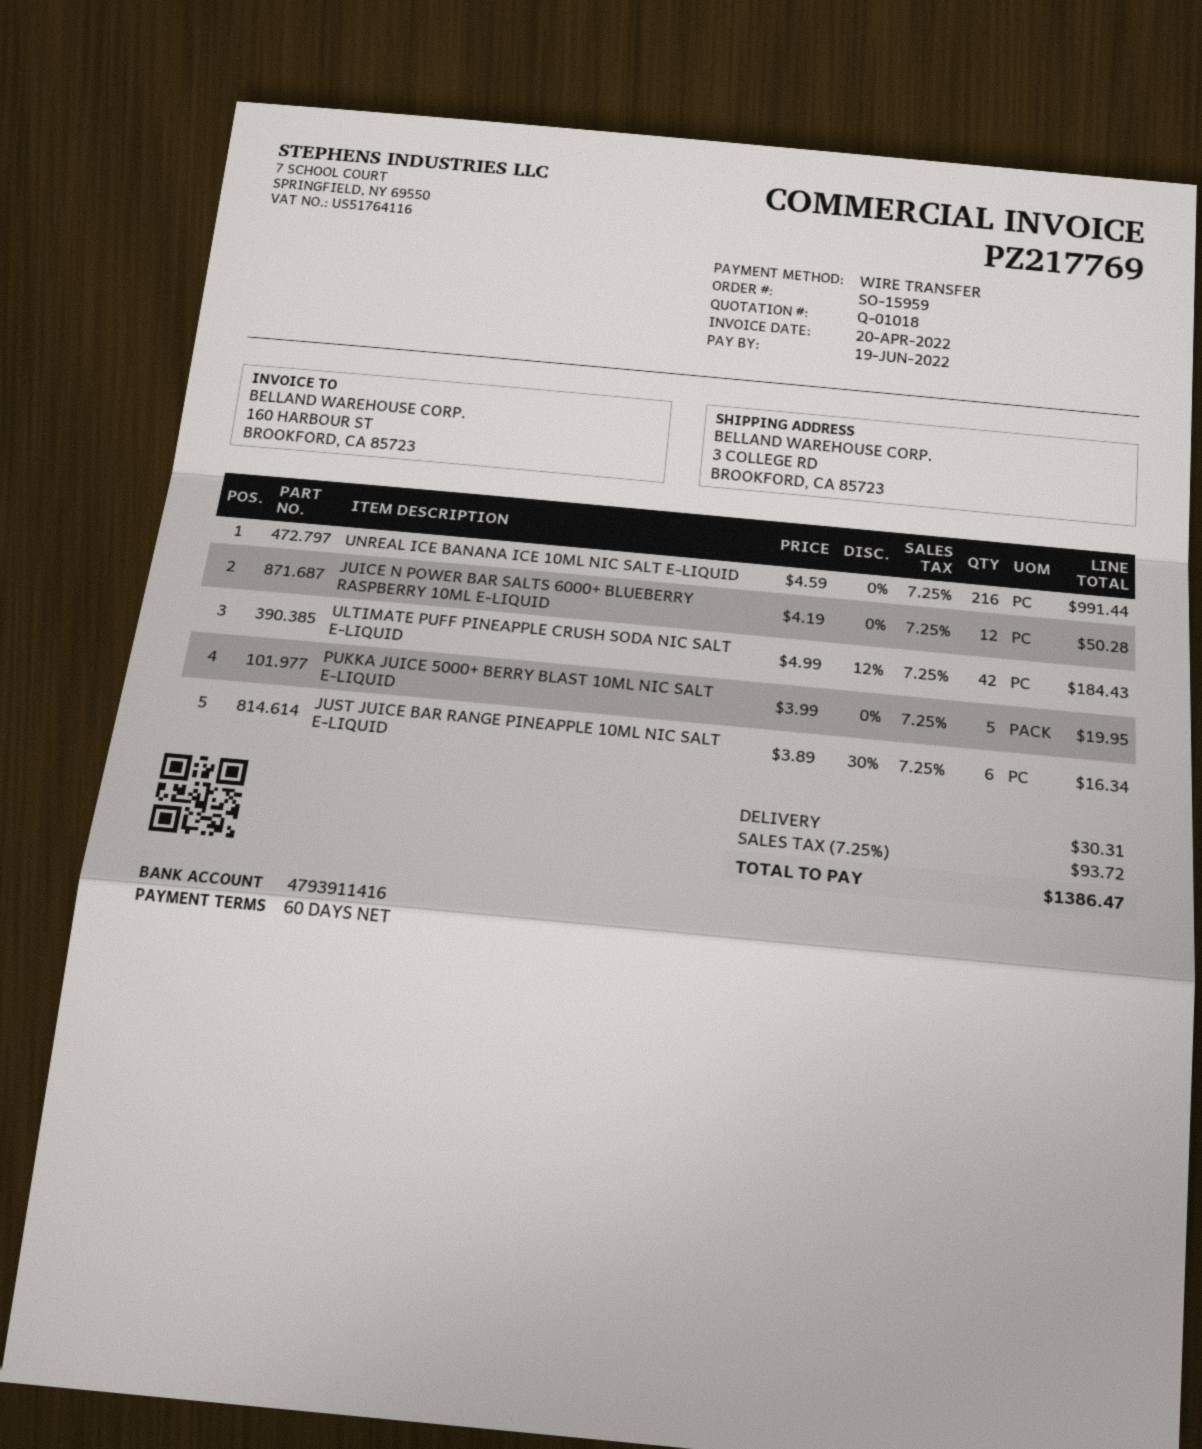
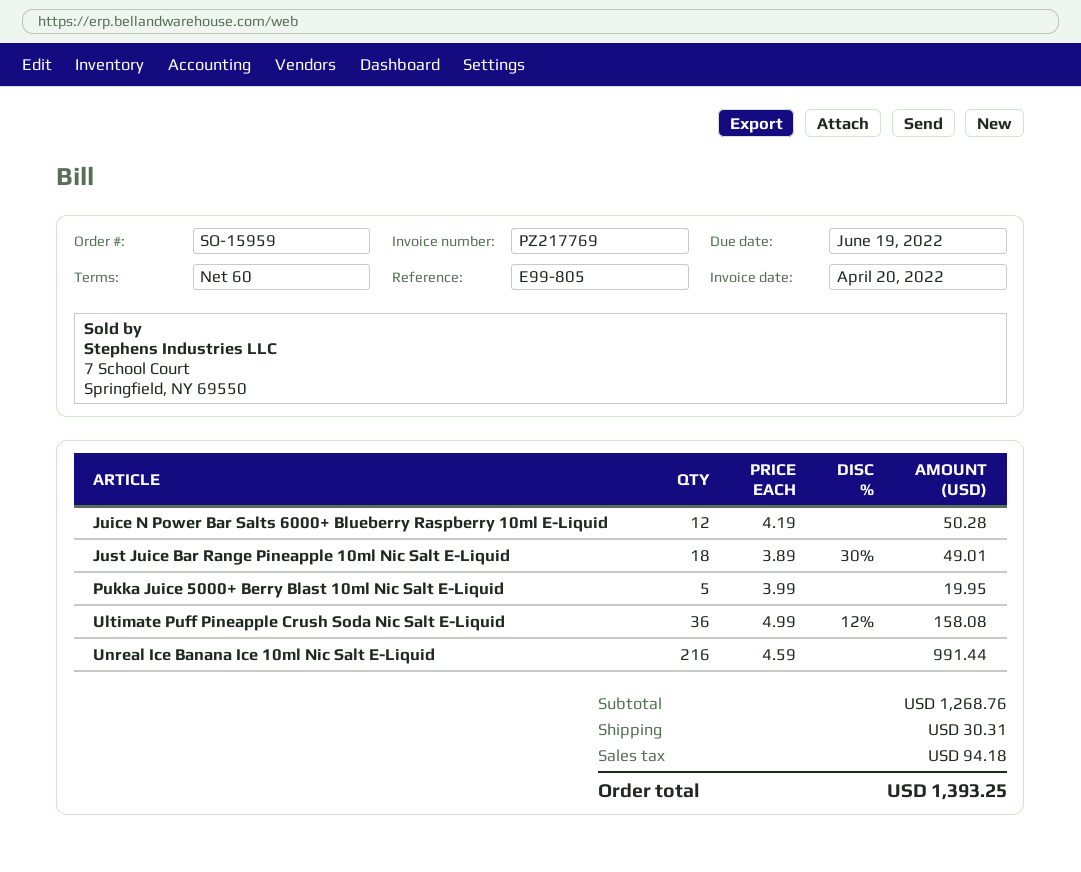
ULTIMATE PUFF PINEAPPLE CRUSH SODA NIC SALT E-LIQUID: 42 x 4.99 - 12% = 184.43 -> 36 x 4.99 - 12% = 158.08
JUST JUICE BAR RANGE PINEAPPLE 10ML NIC SALT E-LIQUID: 6 x 3.89 - 30% = 16.34 -> 18 x 3.89 - 30% = 49.01
tax: 93.72 -> 94.18
total: 1386.47 -> 1393.25

